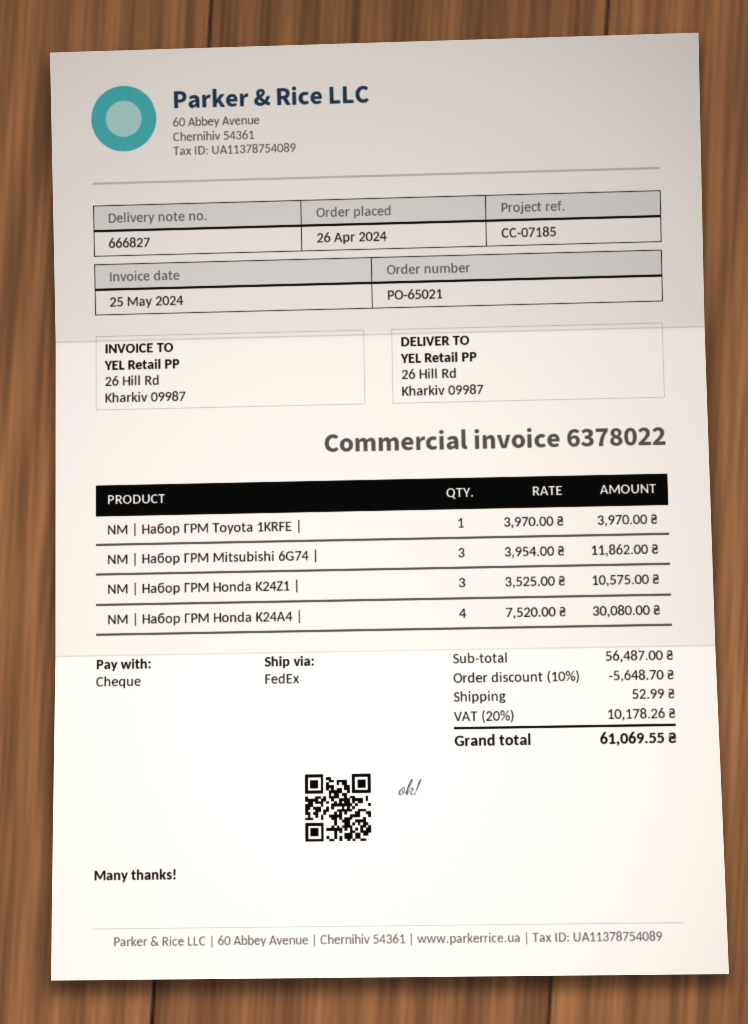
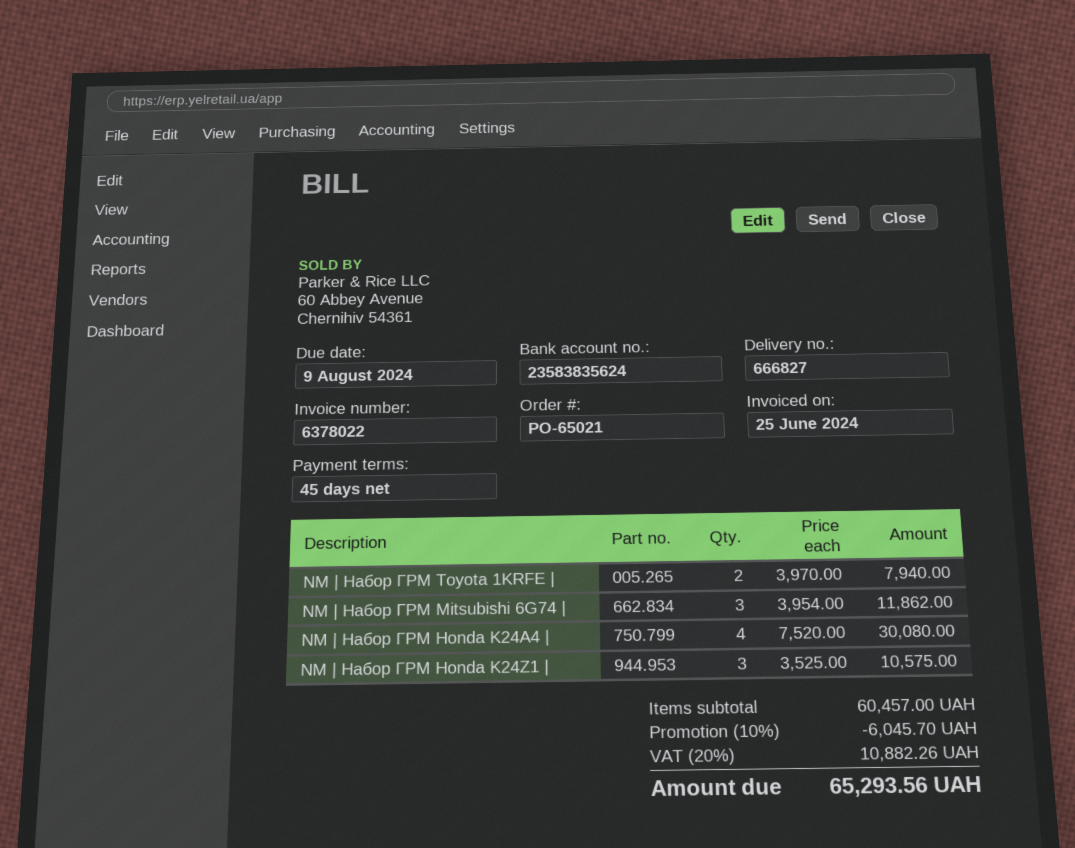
invoice date: 2024-05-25 -> 2024-06-25
NM | Набор ГРМ Toyota 1KRFE |: 1 x 3970.00 = 3970.00 -> 2 x 3970.00 = 7940.00
subtotal: 56487.00 -> 60457.00
discount: 10% = 5648.70 -> 10% = 6045.70
shipping: 52.99 -> none
tax: 20% = 10178.26 -> 20% = 10882.26
total: 61069.55 -> 65293.56

